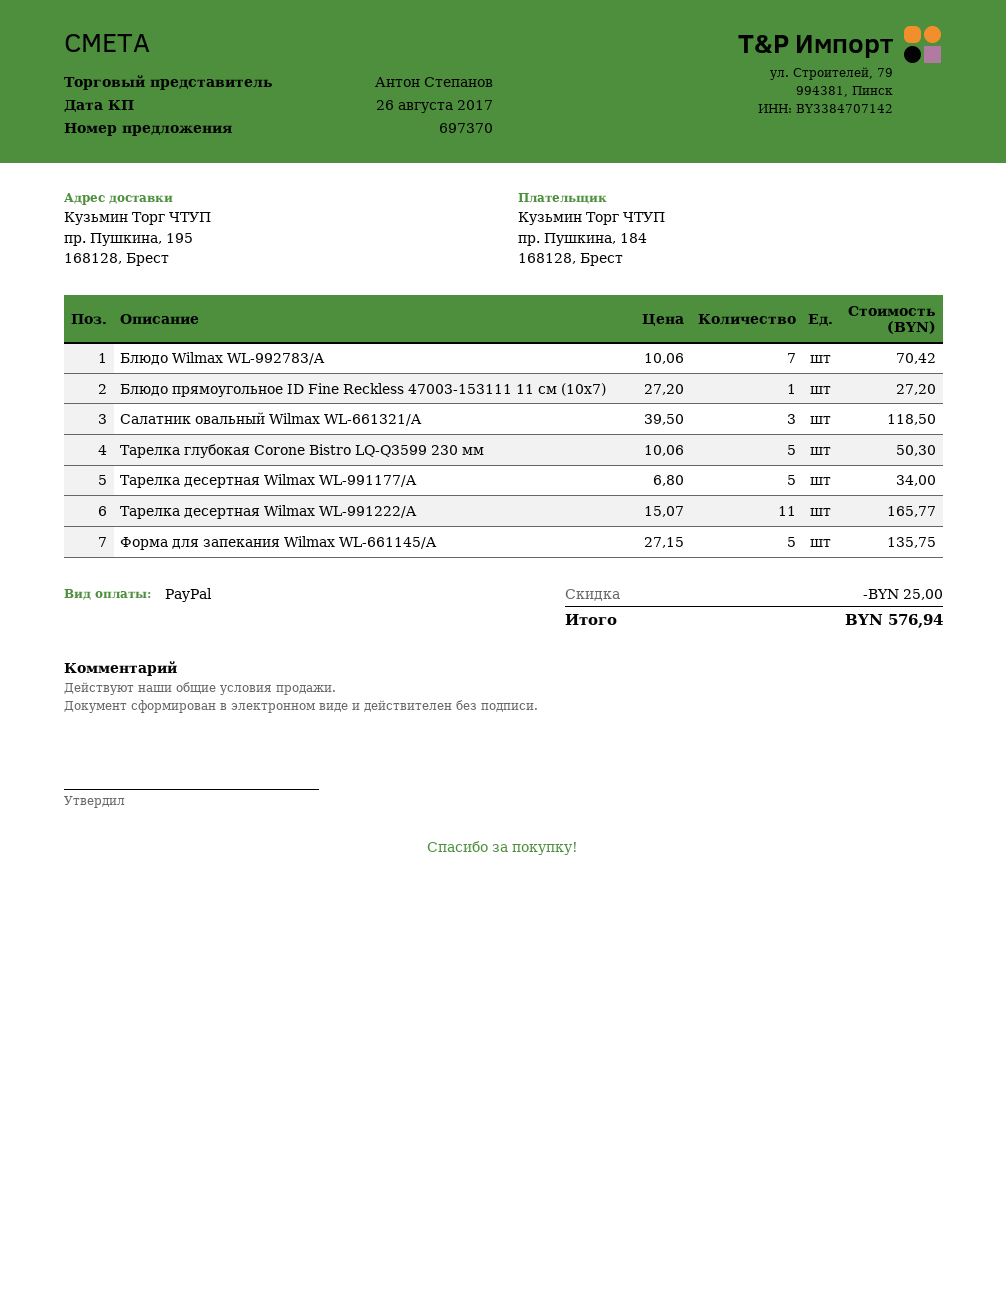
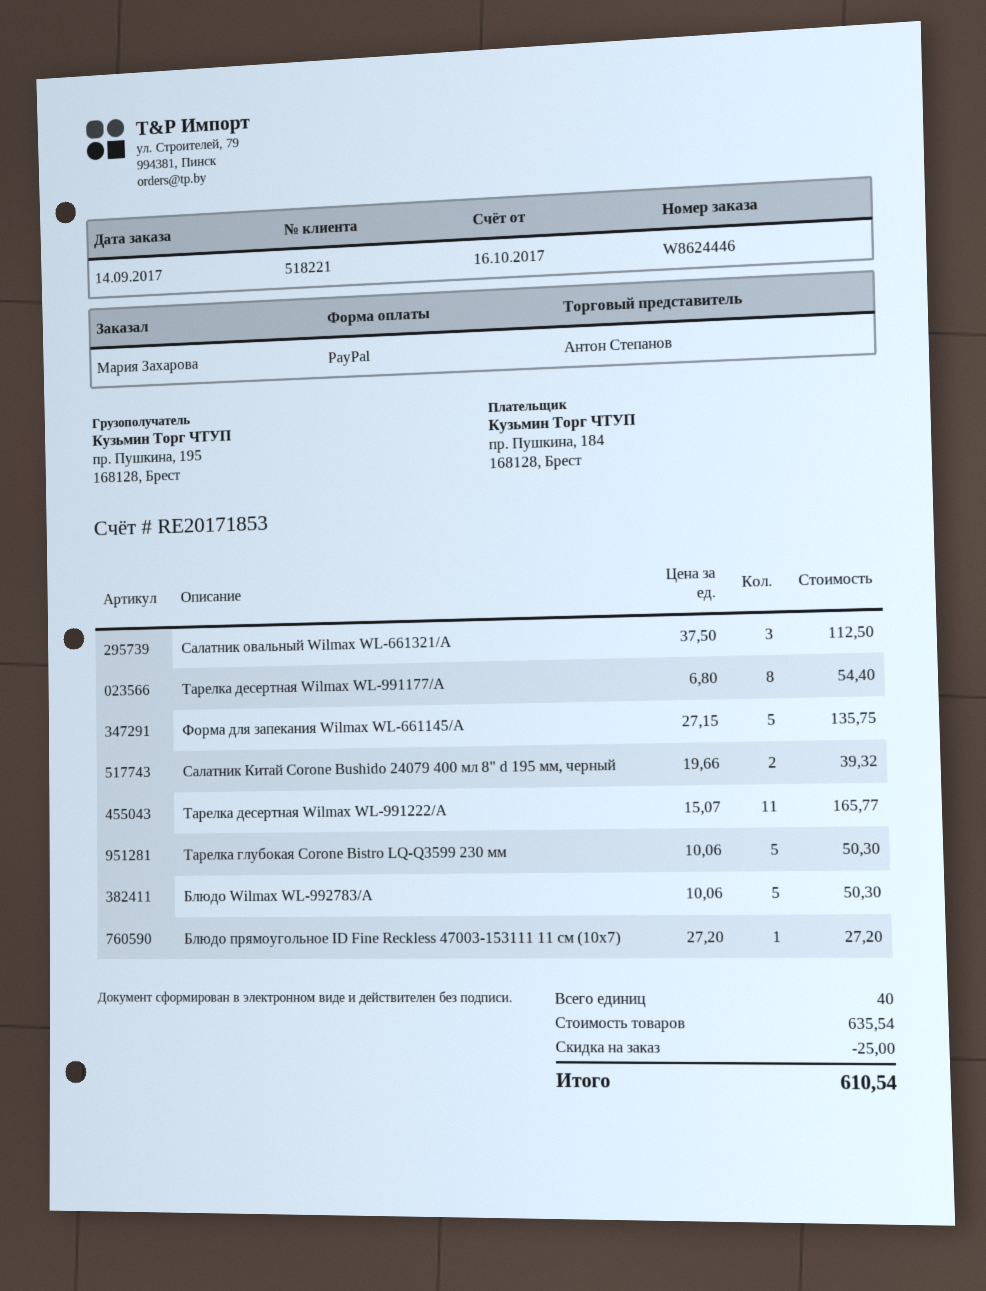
Блюдо Wilmax WL-992783/A: 7 x 10.06 = 70.42 -> 5 x 10.06 = 50.30
Салатник овальный Wilmax WL-661321/A: 3 x 39.50 = 118.50 -> 3 x 37.50 = 112.50
Тарелка десертная Wilmax WL-991177/A: 5 x 6.80 = 34.00 -> 8 x 6.80 = 54.40
Салатник Китай Corone Bushido 24079 400 мл 8" d 195 мм, черный: none -> 2 x 19.66 = 39.32
total: 576.94 -> 610.54

